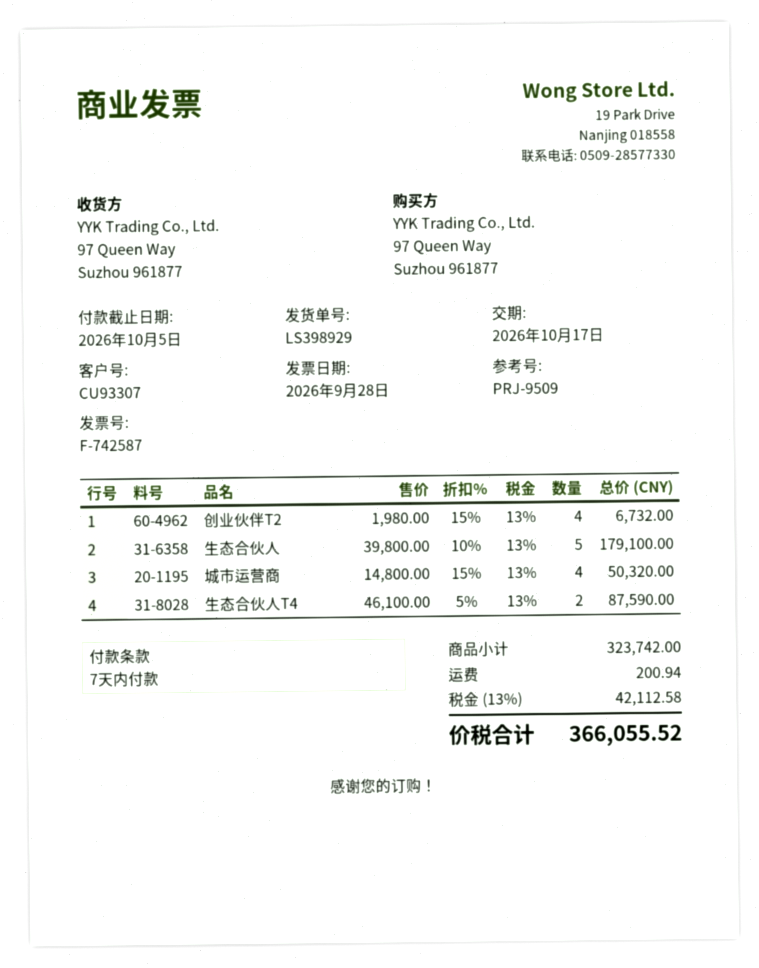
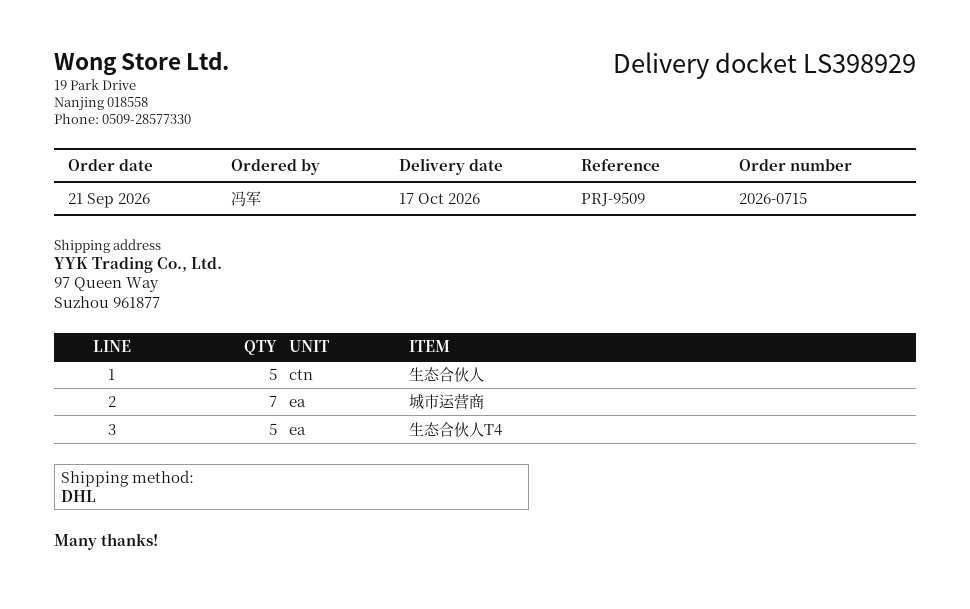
创业伙伴T2: 4 -> none
城市运营商: 4 -> 7
生态合伙人T4: 2 -> 5

